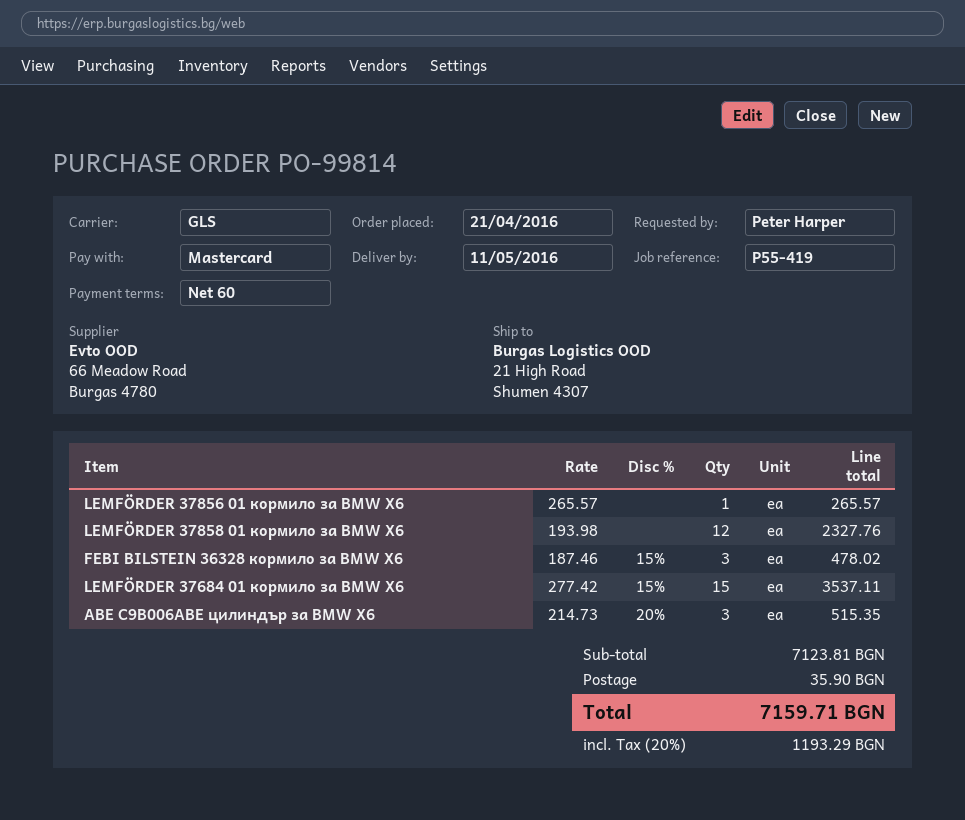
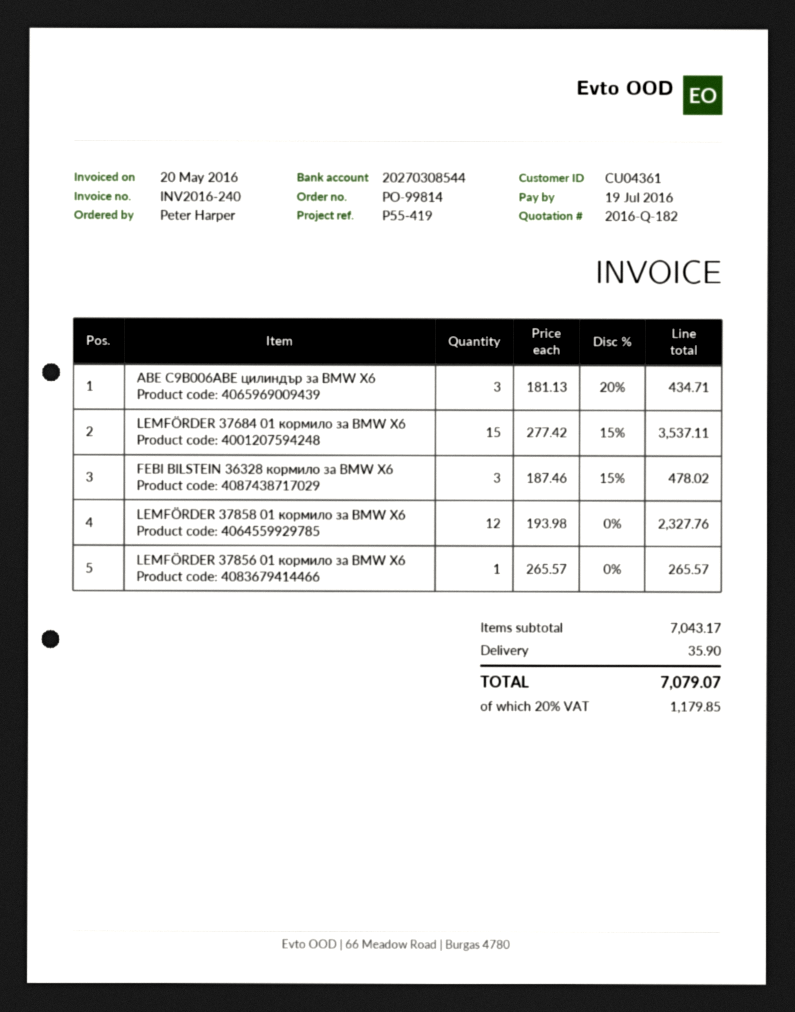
ABE C9B006ABE цилиндър за BMW X6: 3 x 214.73 - 20% = 515.35 -> 3 x 181.13 - 20% = 434.71
subtotal: 7123.81 -> 7043.17
tax: 20% = 1193.29 -> 20% = 1179.85
total: 7159.71 -> 7079.07

